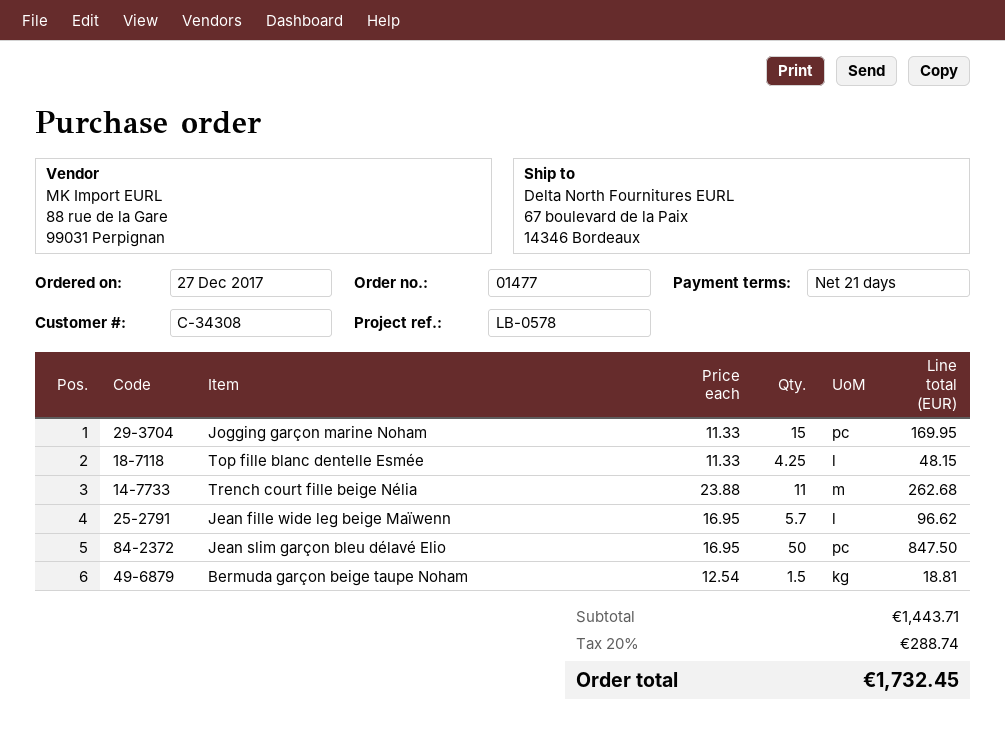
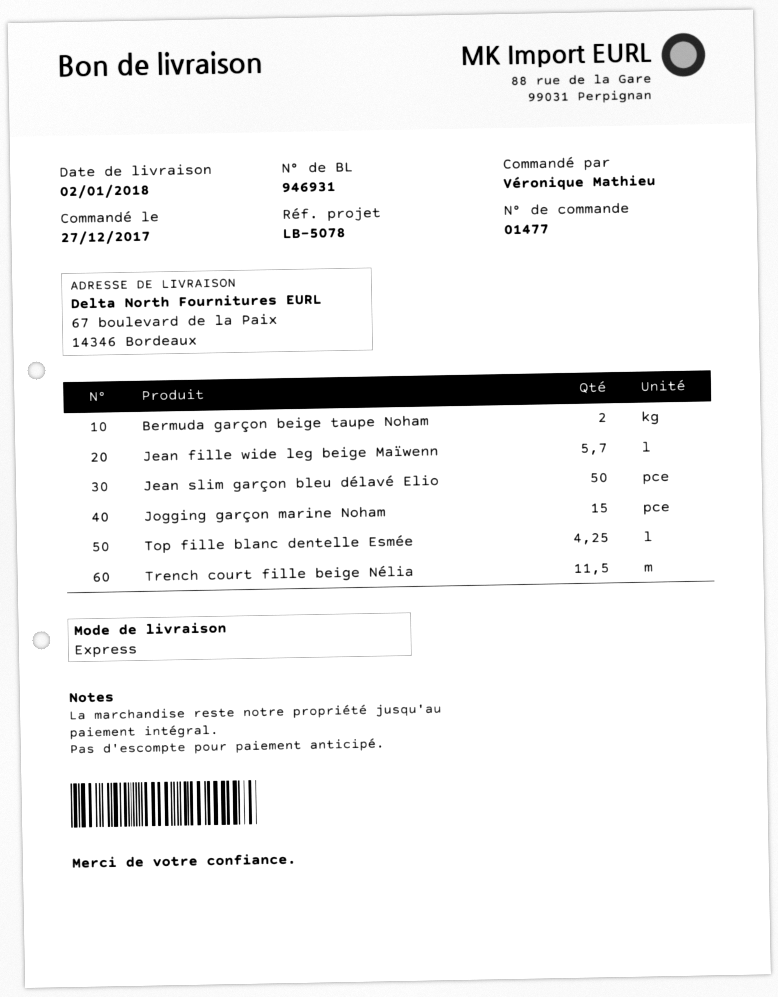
reference: LB-0578 -> LB-5078
Trench court fille beige Nélia: 11 -> 11.5
Bermuda garçon beige taupe Noham: 1.5 -> 2

